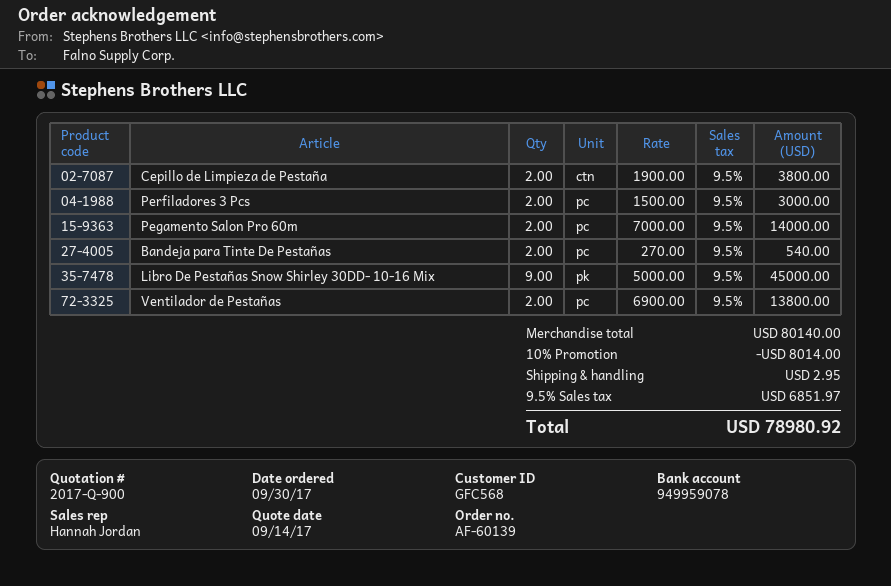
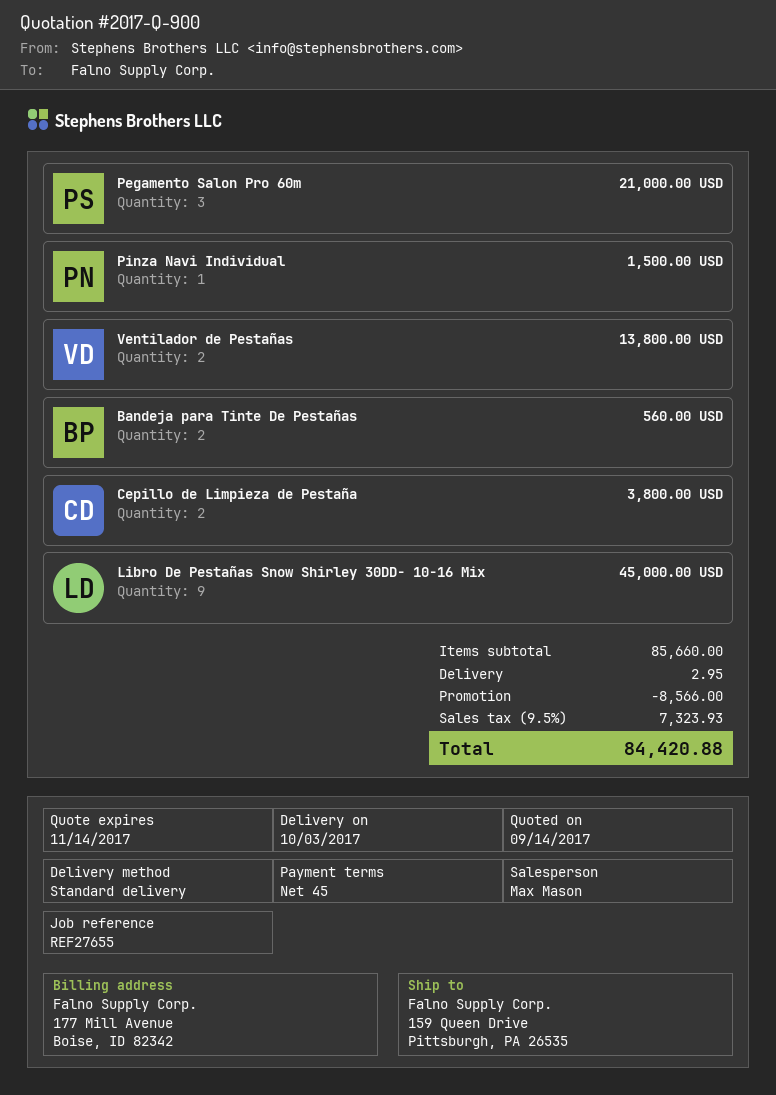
sales rep: Hannah Jordan -> Max Mason
Perfiladores 3 Pcs: 2 for 3000.00 -> none
Pegamento Salon Pro 60m: 2 for 14000.00 -> 3 for 21000.00
Bandeja para Tinte De Pestañas: 2 for 540.00 -> 2 for 560.00
Pinza Navi Individual: none -> 1 for 1500.00
subtotal: 80140.00 -> 85660.00
discount: 8014.00 -> 8566.00
tax: 9.5% = 6851.97 -> 9.5% = 7323.93
total: 78980.92 -> 84420.88

